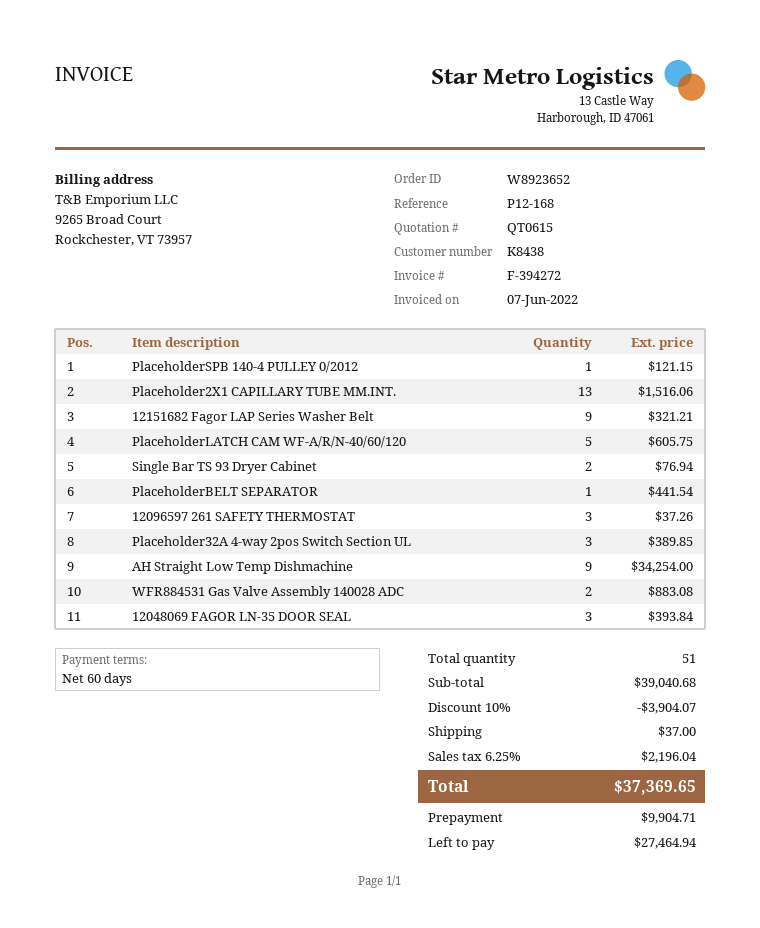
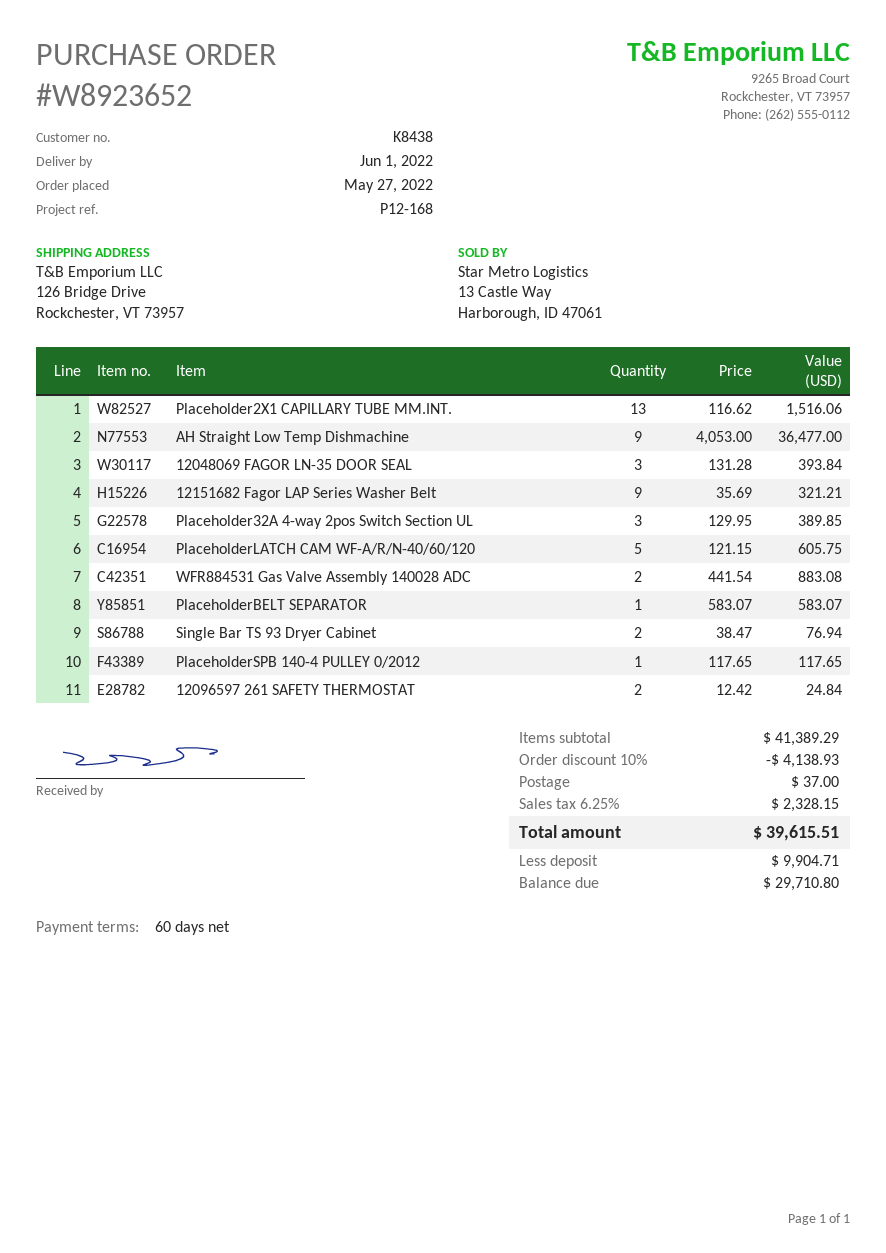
PlaceholderSPB 140-4 PULLEY 0/2012: 1 for 121.15 -> 1 for 117.65
PlaceholderBELT SEPARATOR: 1 for 441.54 -> 1 for 583.07
12096597 261 SAFETY THERMOSTAT: 3 for 37.26 -> 2 for 24.84
AH Straight Low Temp Dishmachine: 9 for 34254.00 -> 9 for 36477.00
subtotal: 39040.68 -> 41389.29
discount: 10% = 3904.07 -> 10% = 4138.93
tax: 6.25% = 2196.04 -> 6.25% = 2328.15
total: 37369.65 -> 39615.51
balance: 27464.94 -> 29710.80

